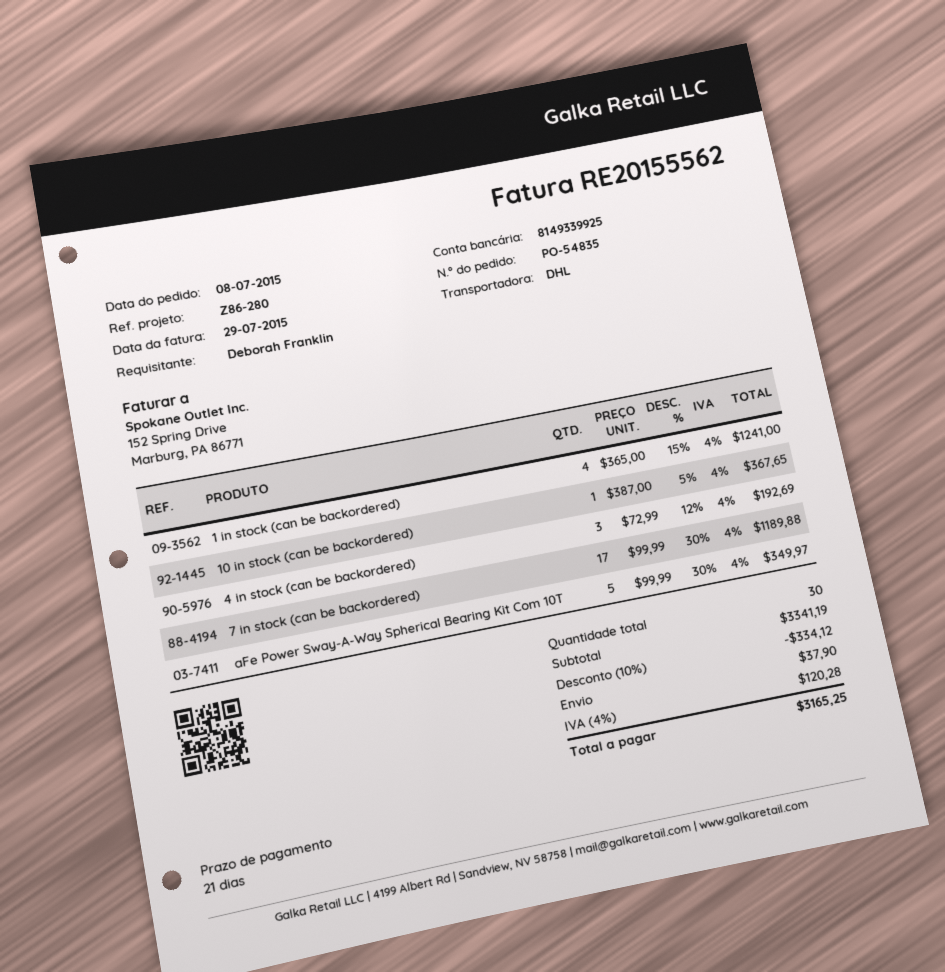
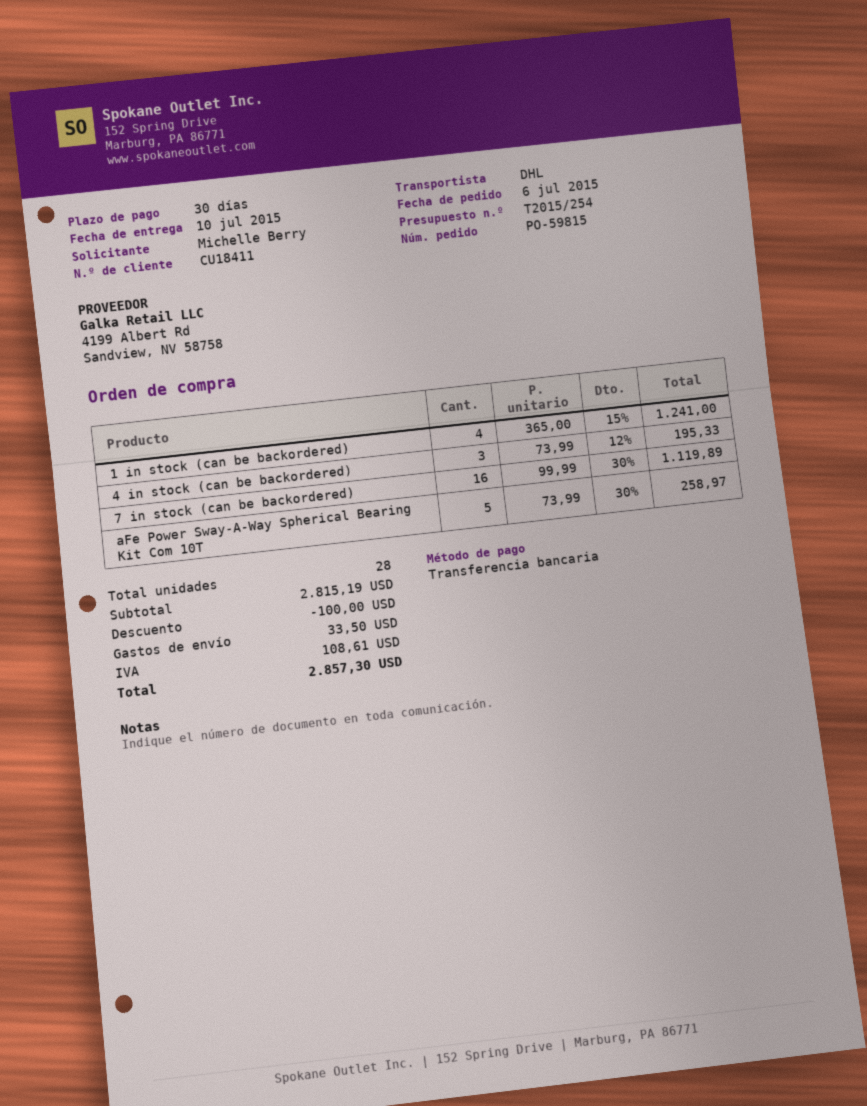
order number: PO-54835 -> PO-59815
order date: 2015-07-08 -> 2015-07-06
payment terms: 21 days -> 30 days
ordered by: Deborah Franklin -> Michelle Berry
10 in stock (can be backordered): 1 x 387.00 - 5% = 367.65 -> none
4 in stock (can be backordered): 3 x 72.99 - 12% = 192.69 -> 3 x 73.99 - 12% = 195.33
7 in stock (can be backordered): 17 x 99.99 - 30% = 1189.88 -> 16 x 99.99 - 30% = 1119.89
aFe Power Sway-A-Way Spherical Bearing Kit Com 10T: 5 x 99.99 - 30% = 349.97 -> 5 x 73.99 - 30% = 258.97
total quantity: 30 -> 28
subtotal: 3341.19 -> 2815.19
discount: 334.12 -> 100.00
shipping: 37.90 -> 33.50
tax: 120.28 -> 108.61
total: 3165.25 -> 2857.30

